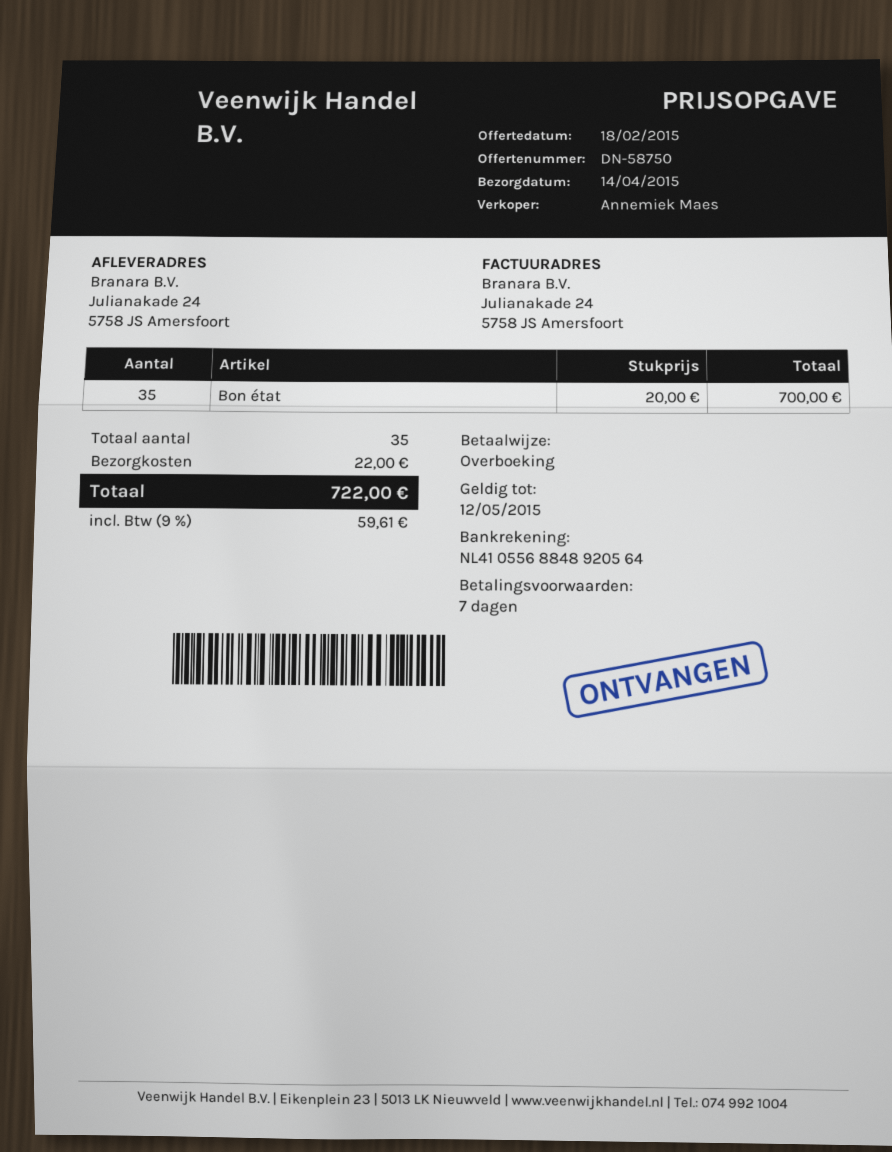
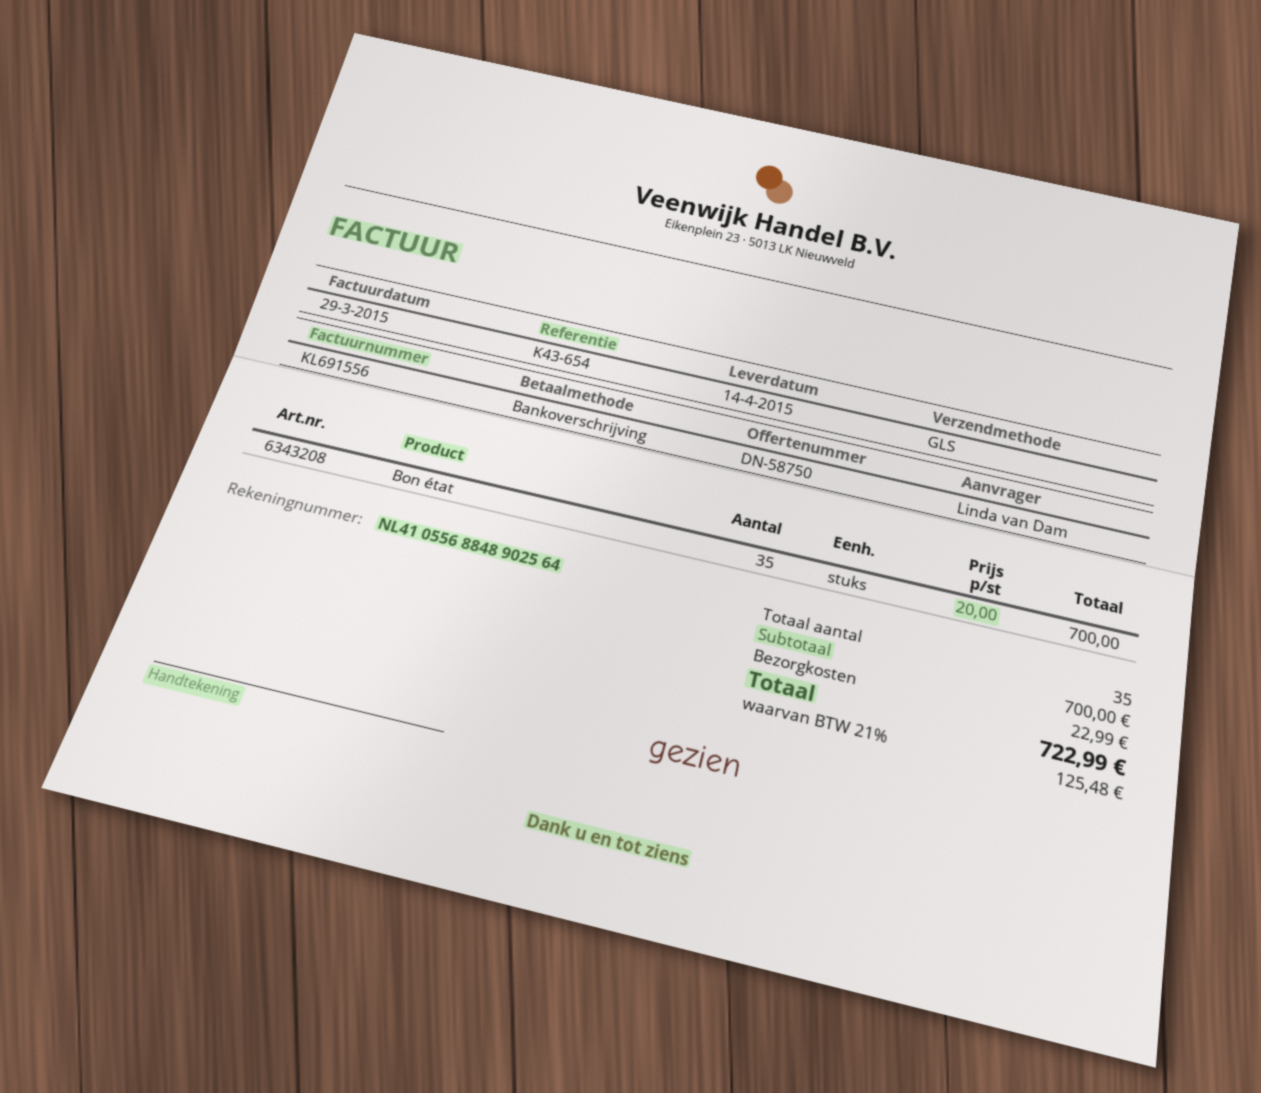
bank account: NL4105568848920564 -> NL4105568848902564
shipping: 22.00 -> 22.99
tax: 9% = 59.61 -> 21% = 125.48
total: 722.00 -> 722.99

